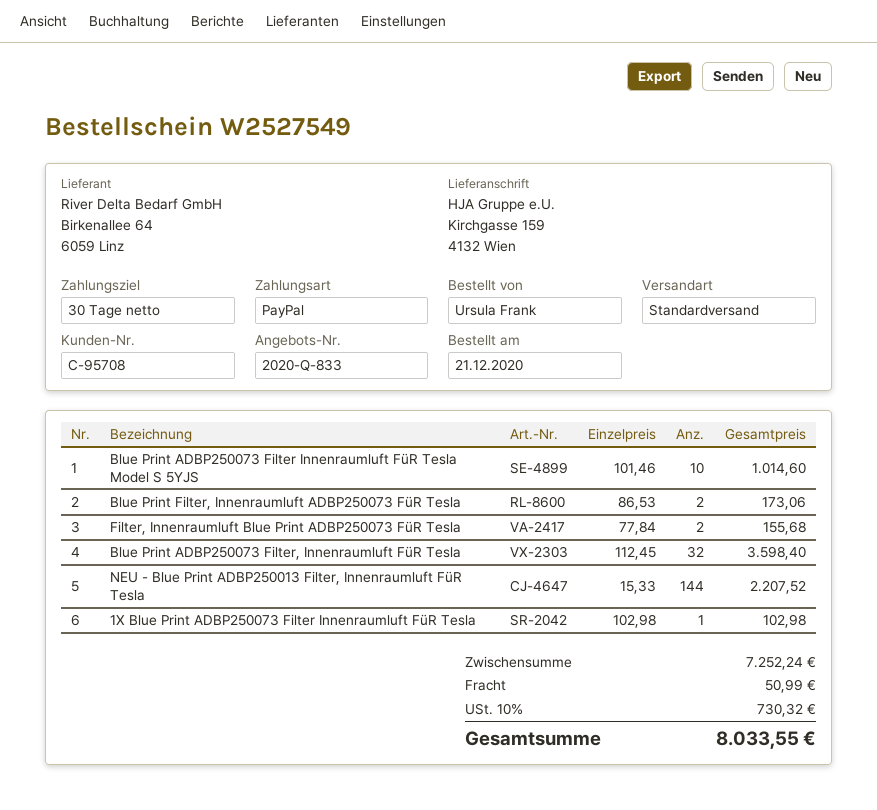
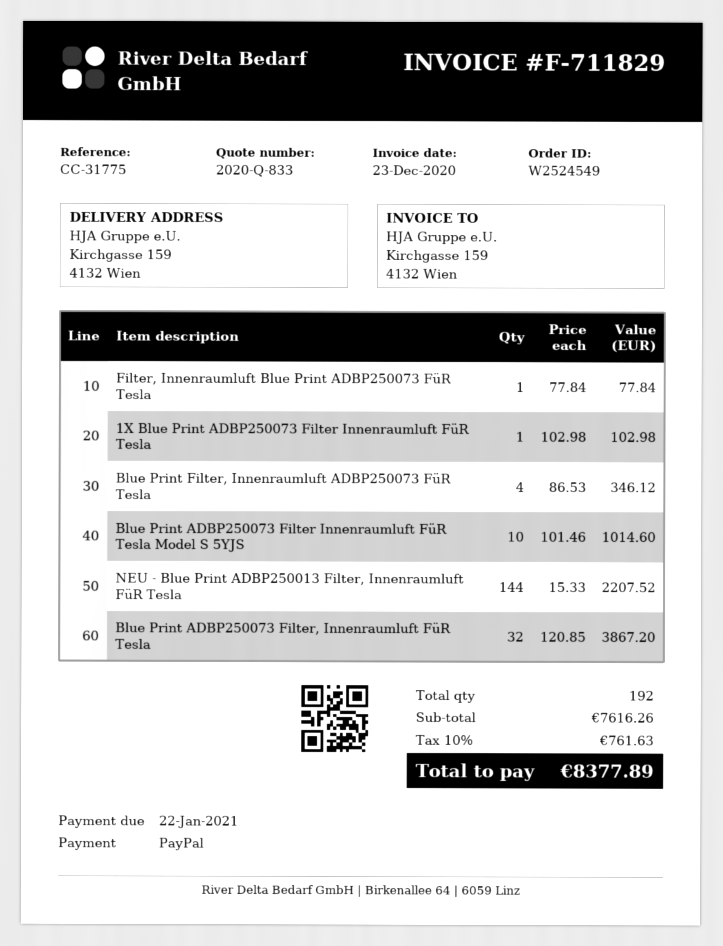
order number: W2527549 -> W2524549
Blue Print Filter, Innenraumluft ADBP250073 FüR Tesla: 2 x 86.53 = 173.06 -> 4 x 86.53 = 346.12
Filter, Innenraumluft Blue Print ADBP250073 FüR Tesla: 2 x 77.84 = 155.68 -> 1 x 77.84 = 77.84
Blue Print ADBP250073 Filter, Innenraumluft FüR Tesla: 32 x 112.45 = 3598.40 -> 32 x 120.85 = 3867.20
subtotal: 7252.24 -> 7616.26
shipping: 50.99 -> none
tax: 10% = 730.32 -> 10% = 761.63
total: 8033.55 -> 8377.89

